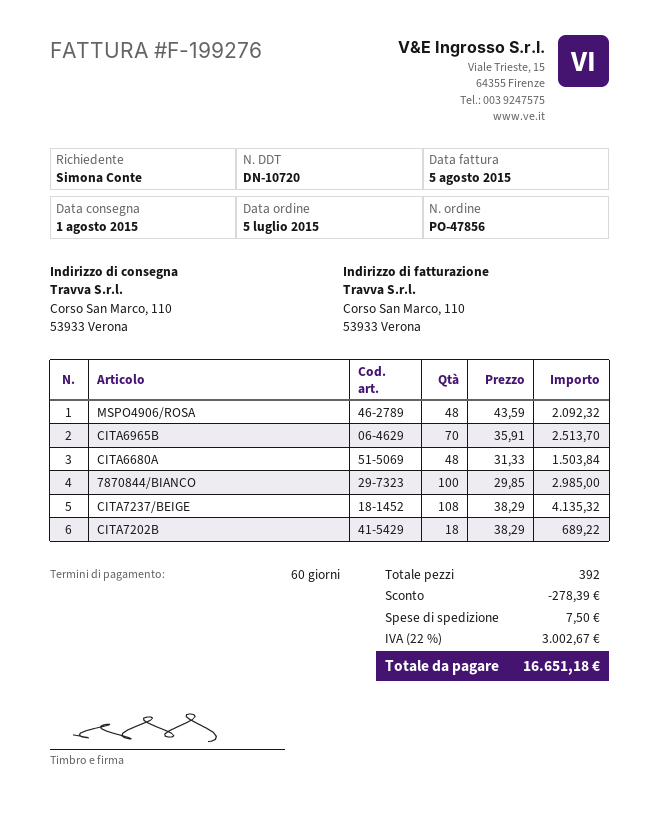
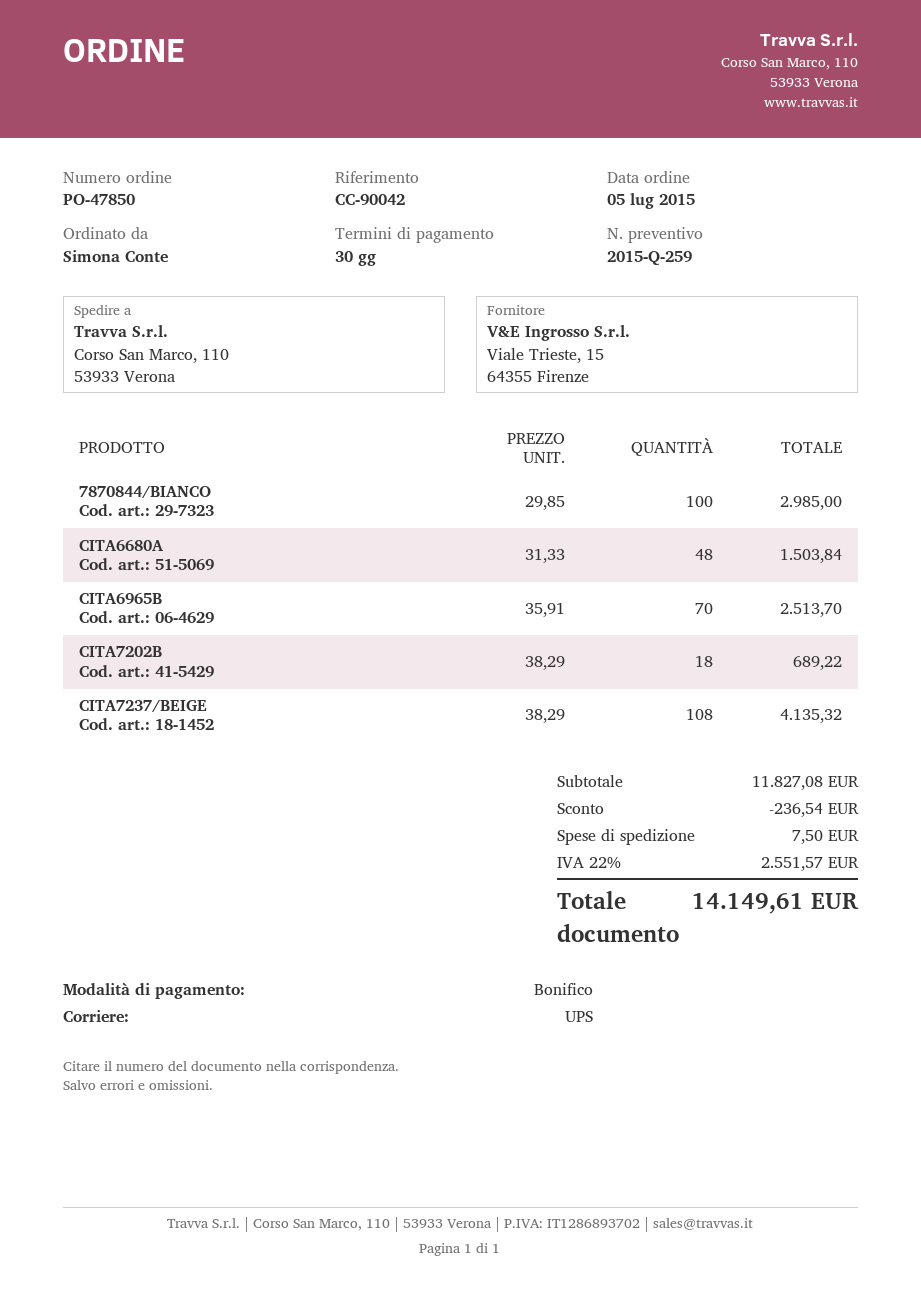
order number: PO-47856 -> PO-47850
payment terms: 60 days -> 30 days
MSPO4906/ROSA: 48 x 43.59 = 2092.32 -> none
discount: 278.39 -> 236.54
tax: 22% = 3002.67 -> 22% = 2551.57
total: 16651.18 -> 14149.61

